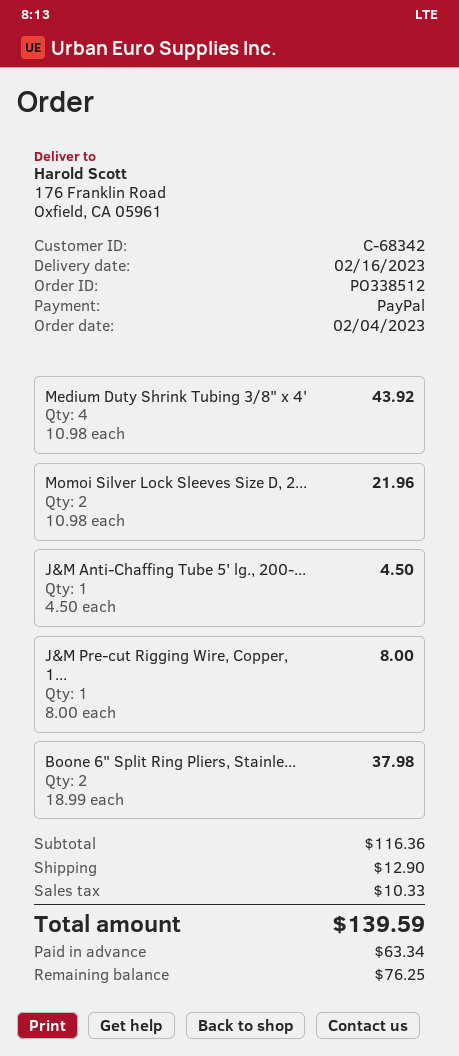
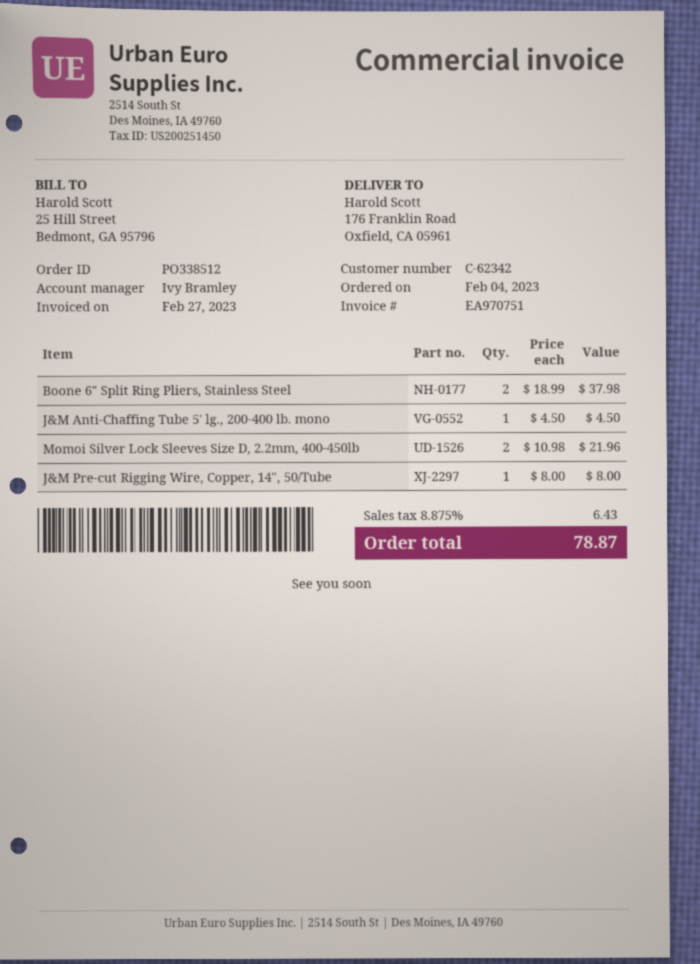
customer number: C-68342 -> C-62342
Medium Duty Shrink Tubing 3/8" x 4': 4 x 10.98 = 43.92 -> none
shipping: 12.90 -> none
tax: 10.33 -> 6.43
total: 139.59 -> 78.87

